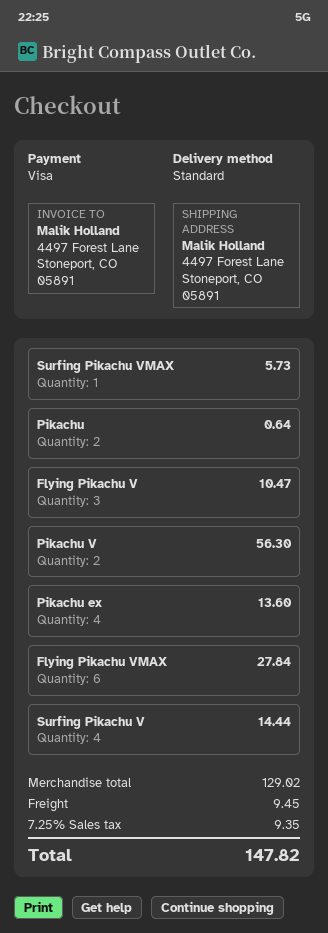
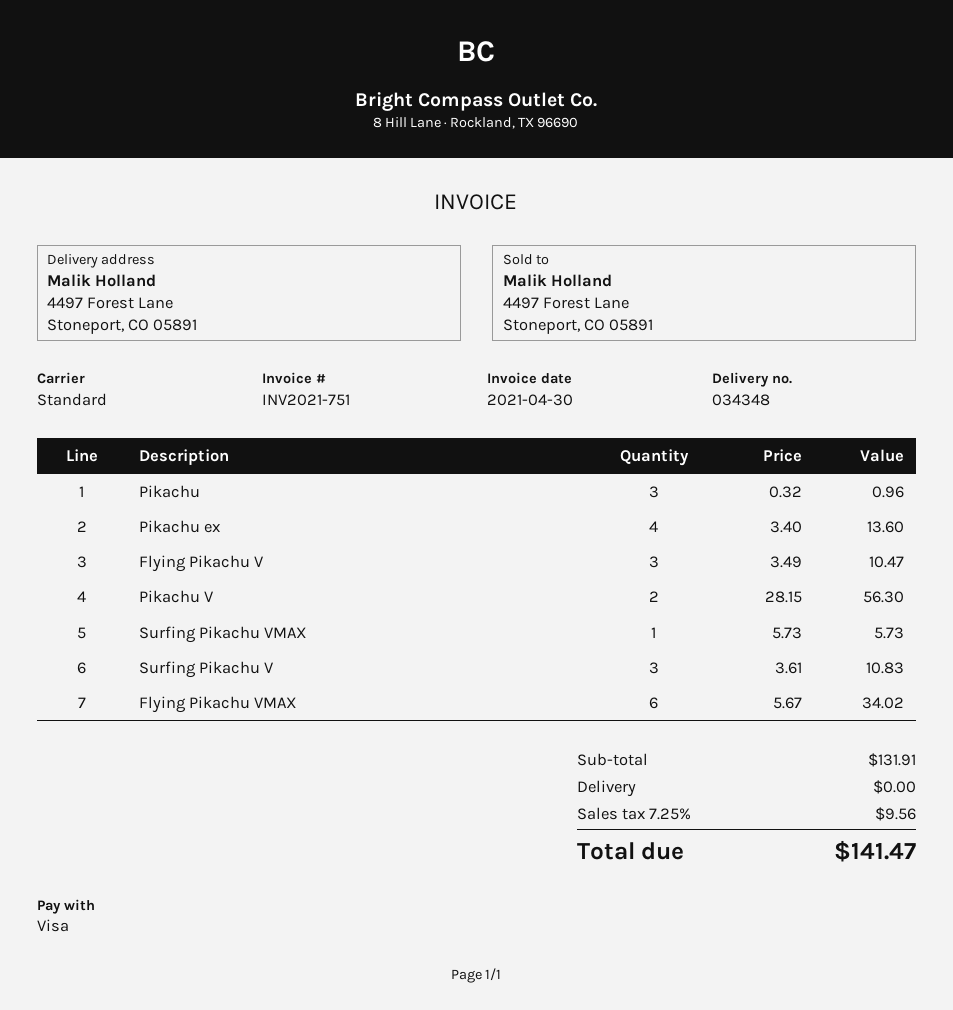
Pikachu: 2 for 0.64 -> 3 for 0.96
Flying Pikachu VMAX: 6 for 27.84 -> 6 for 34.02
Surfing Pikachu V: 4 for 14.44 -> 3 for 10.83
subtotal: 129.02 -> 131.91
shipping: 9.45 -> 0.00
tax: 7.25% = 9.35 -> 7.25% = 9.56
total: 147.82 -> 141.47

